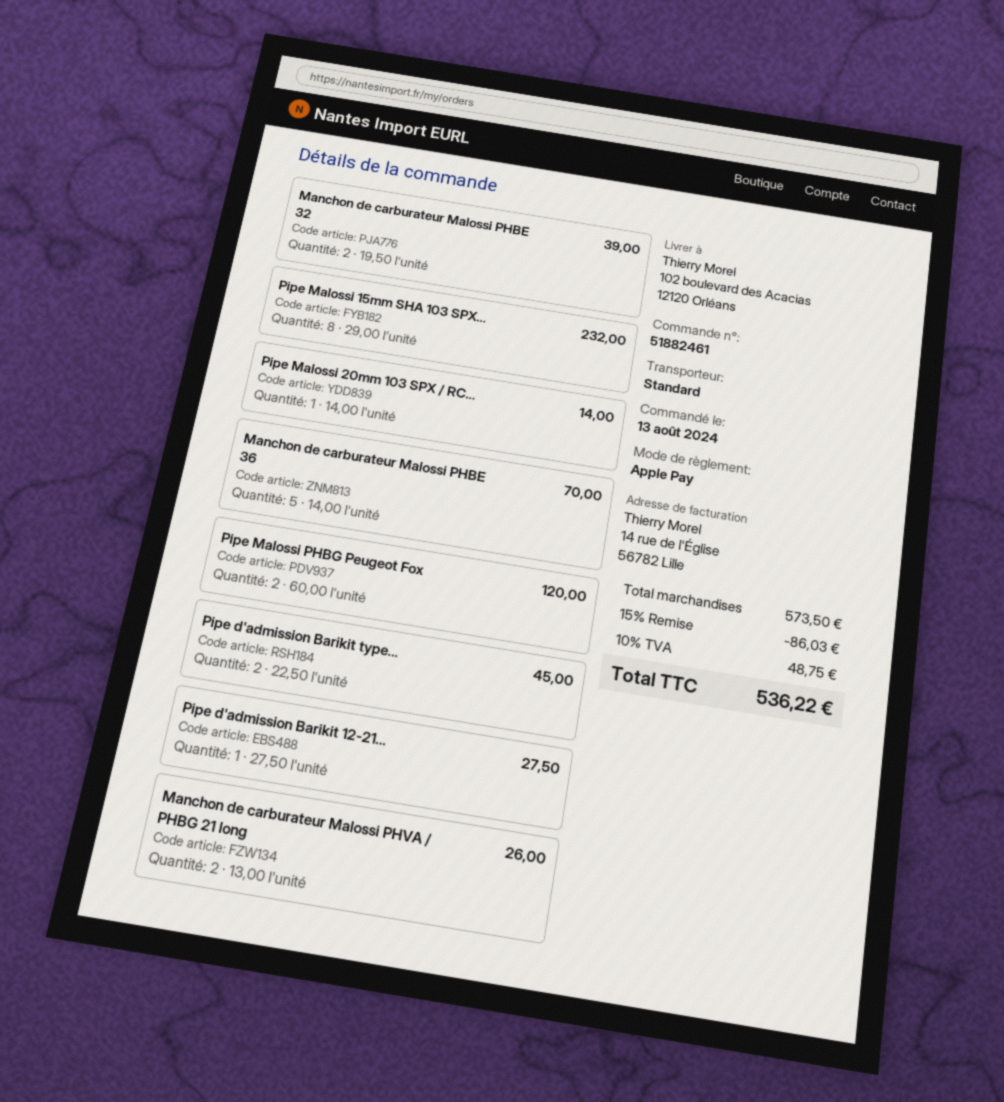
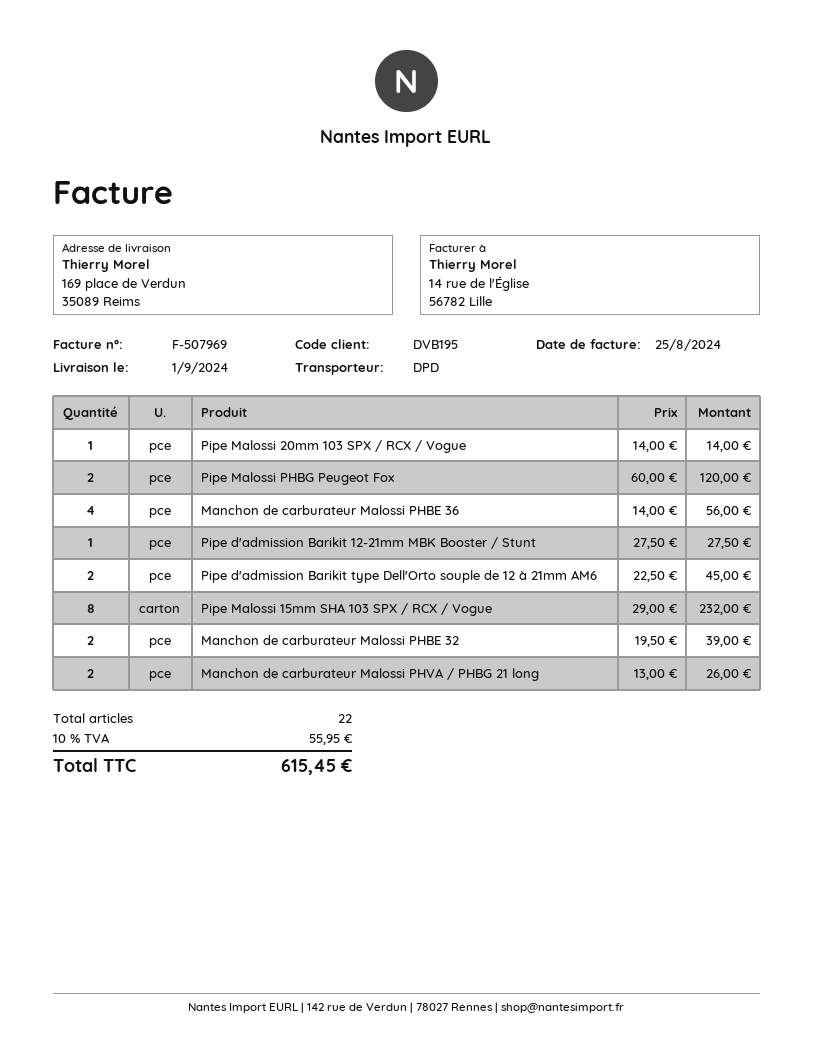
shipping method: standard -> DPD
ship to: 102 boulevard des Acacias, 12120 Orléans -> 169 place de Verdun, 35089 Reims
Manchon de carburateur Malossi PHBE 36: 5 x 14.00 = 70.00 -> 4 x 14.00 = 56.00
discount: 15% = 86.03 -> none
tax: 10% = 48.75 -> 10% = 55.95
total: 536.22 -> 615.45

